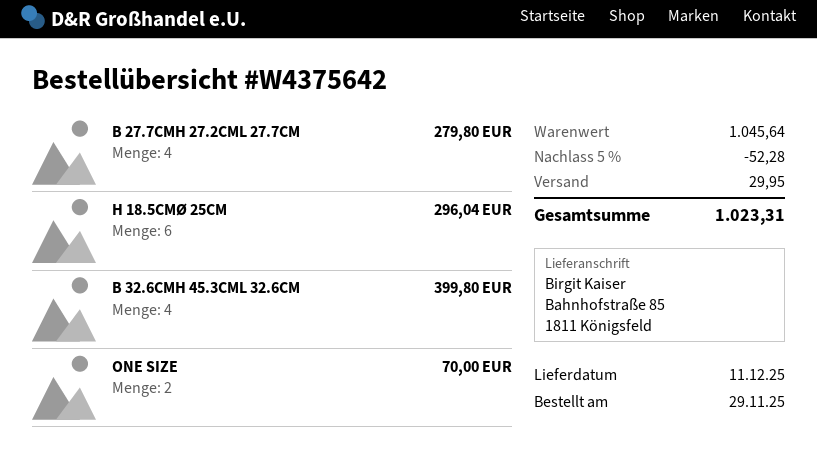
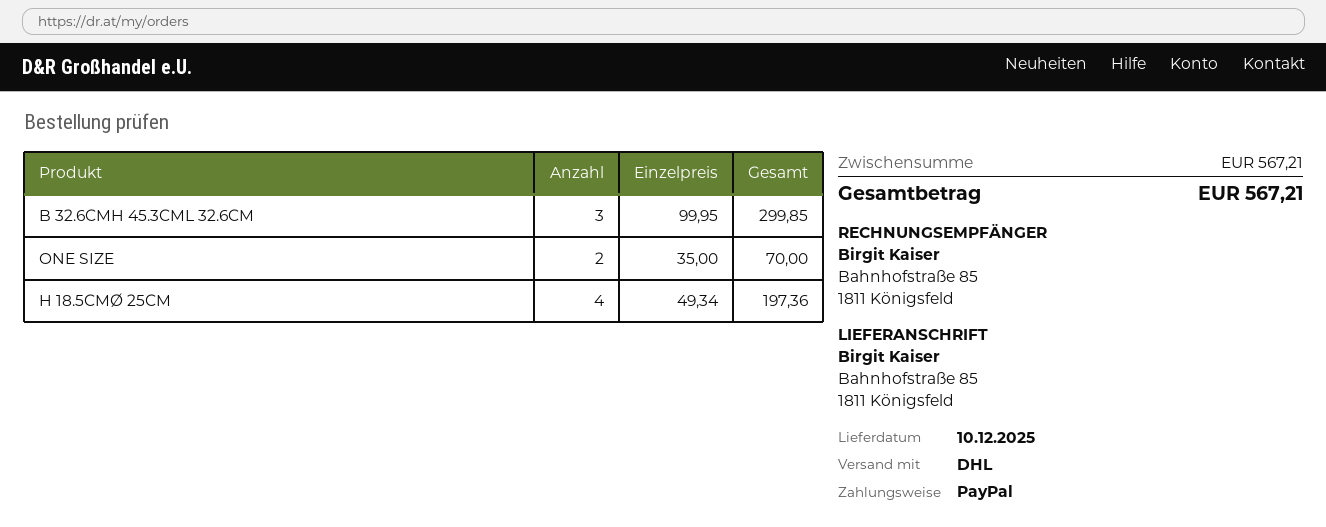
delivery date: 2025-12-11 -> 2025-12-10
B 27.7CMH 27.2CML 27.7CM: 4 for 279.80 -> none
H 18.5CMØ 25CM: 6 for 296.04 -> 4 for 197.36
B 32.6CMH 45.3CML 32.6CM: 4 for 399.80 -> 3 for 299.85
subtotal: 1045.64 -> 567.21
discount: 5% = 52.28 -> none
shipping: 29.95 -> none
total: 1023.31 -> 567.21

